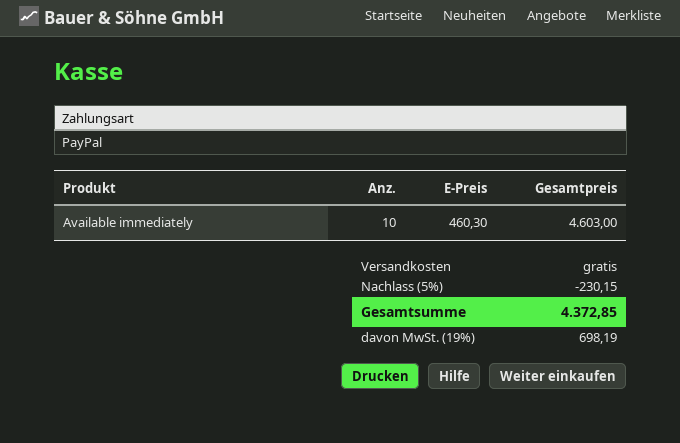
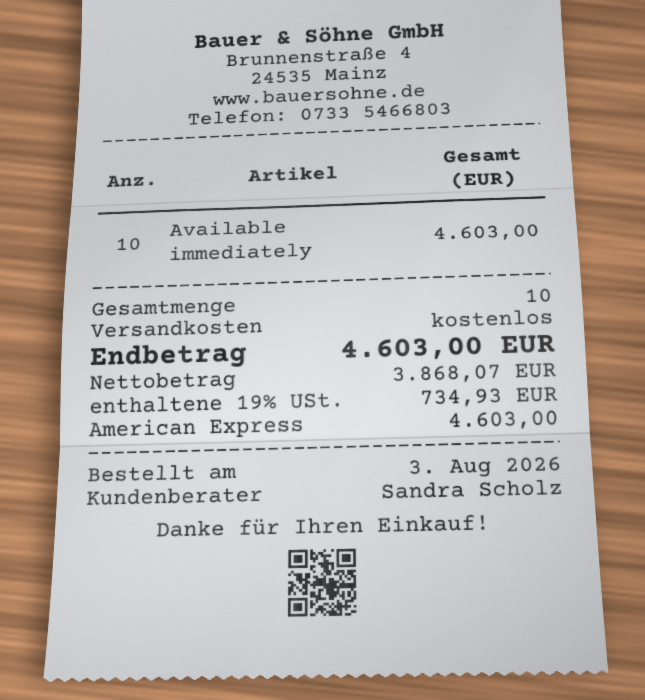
payment method: PayPal -> American Express
discount: 5% = 230.15 -> none
tax: 19% = 698.19 -> 19% = 734.93
total: 4372.85 -> 4603.00

